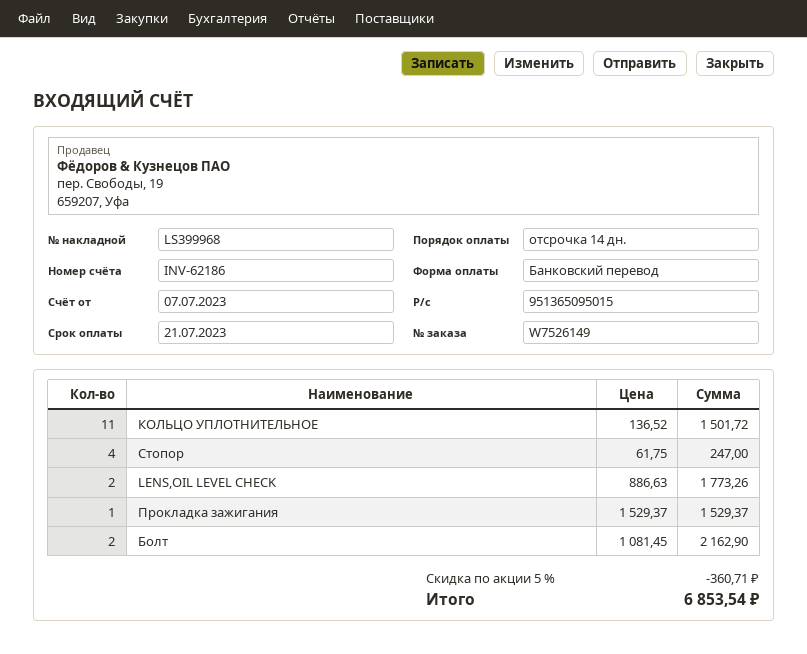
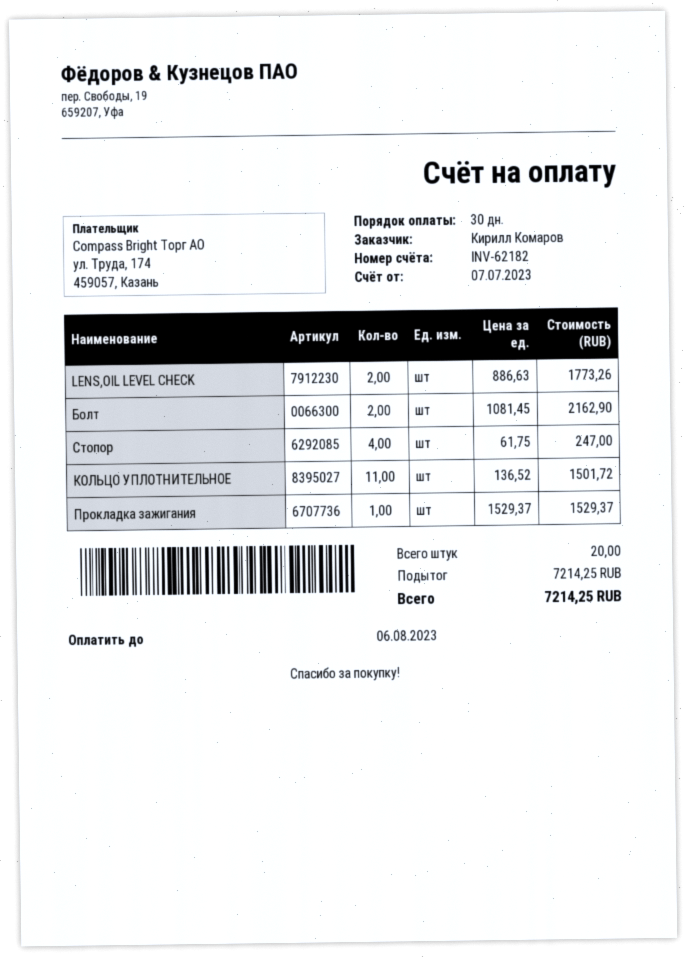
invoice number: INV-62186 -> INV-62182
payment terms: 14 days -> 30 days
due date: 2023-07-21 -> 2023-08-06
discount: 5% = 360.71 -> none
total: 6853.54 -> 7214.25

